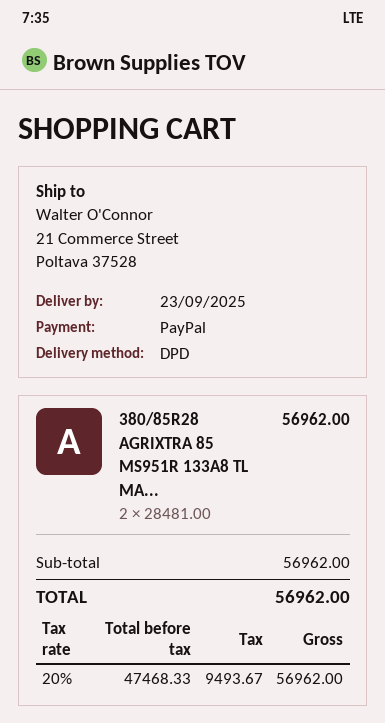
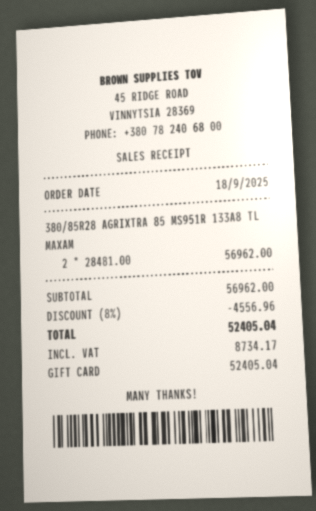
payment method: PayPal -> gift card
discount: none -> 8% = 4556.96
tax: 9493.67 -> 8734.17
total: 56962.00 -> 52405.04

